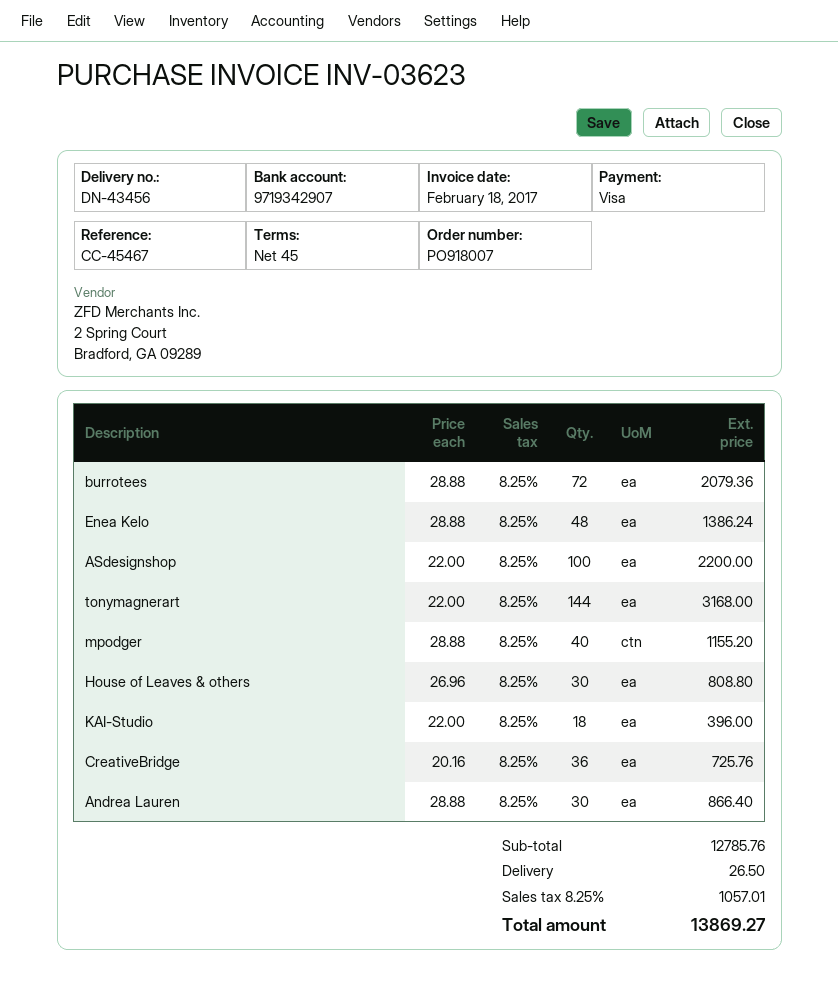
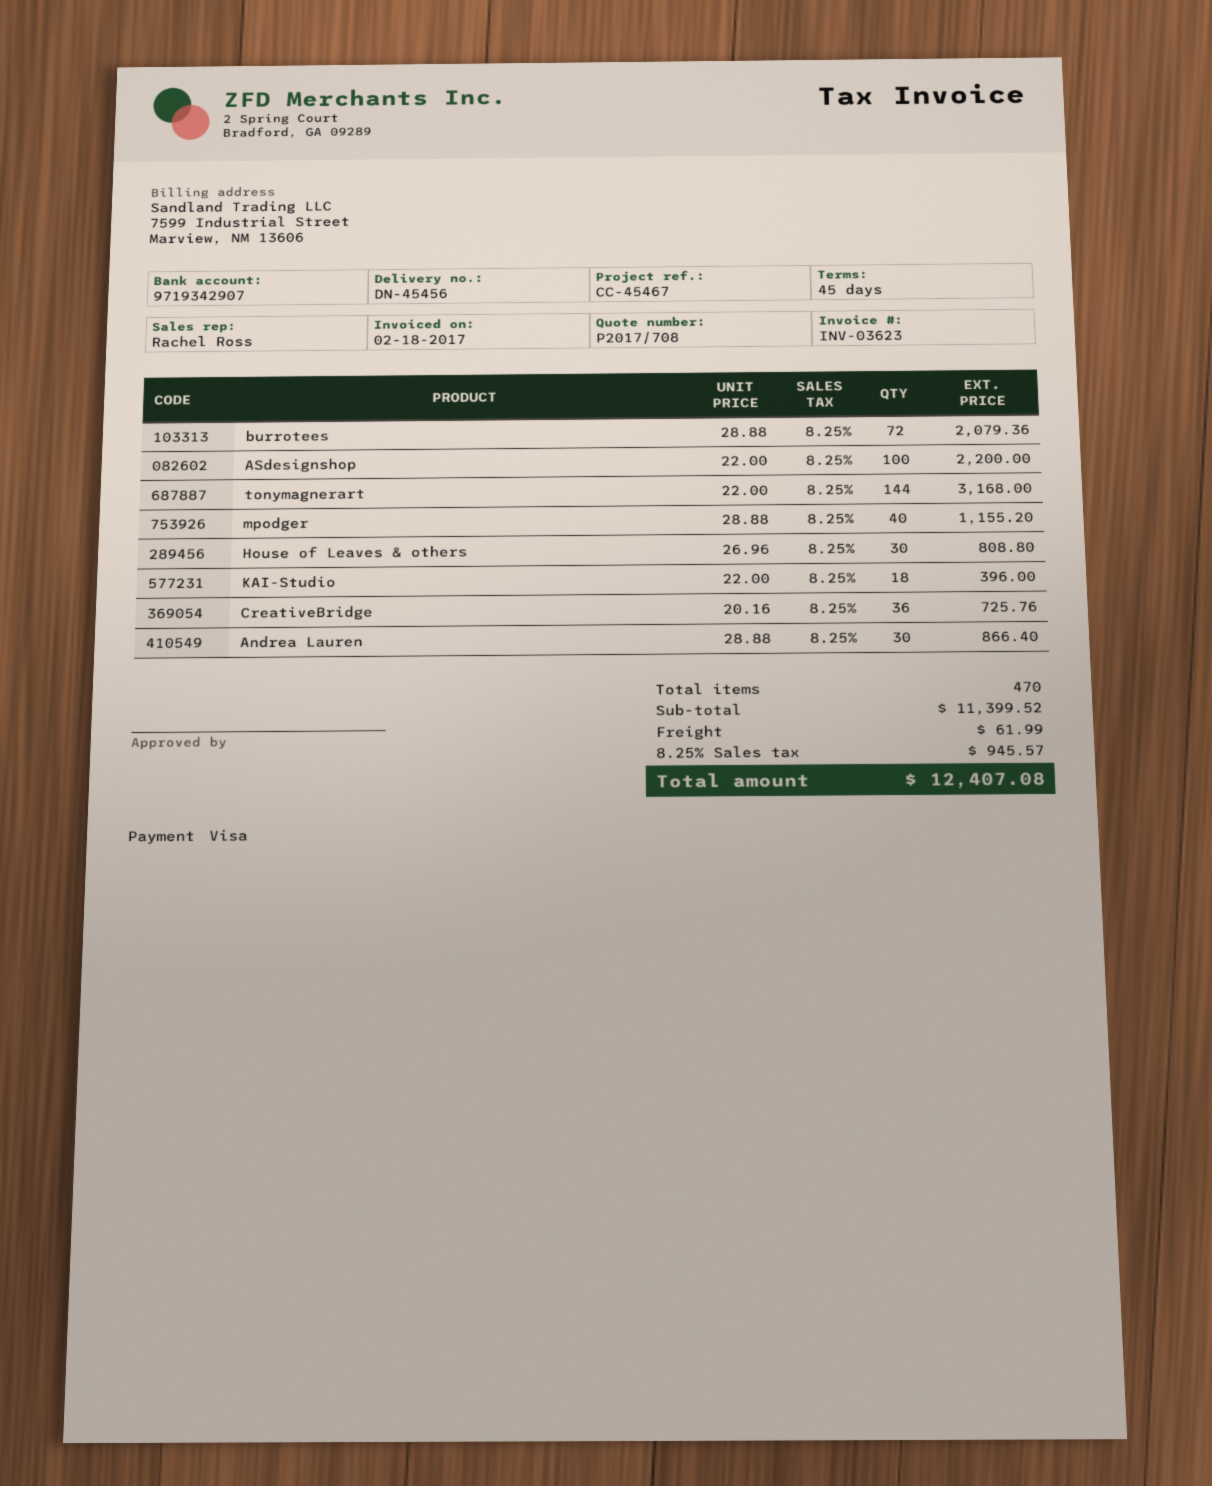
delivery note number: DN-43456 -> DN-45456
Enea Kelo: 48 x 28.88 = 1386.24 -> none
subtotal: 12785.76 -> 11399.52
shipping: 26.50 -> 61.99
tax: 8.25% = 1057.01 -> 8.25% = 945.57
total: 13869.27 -> 12407.08

